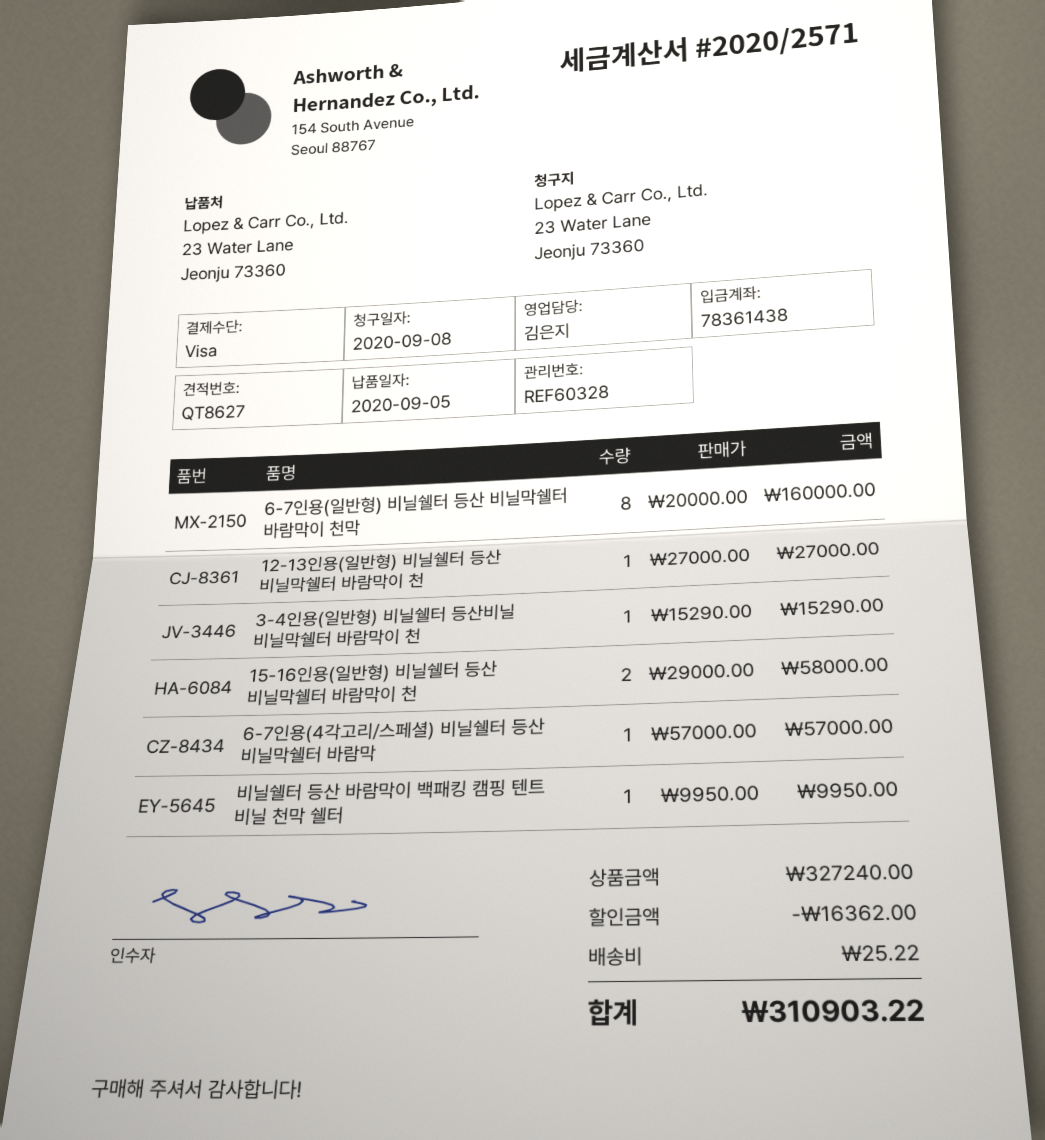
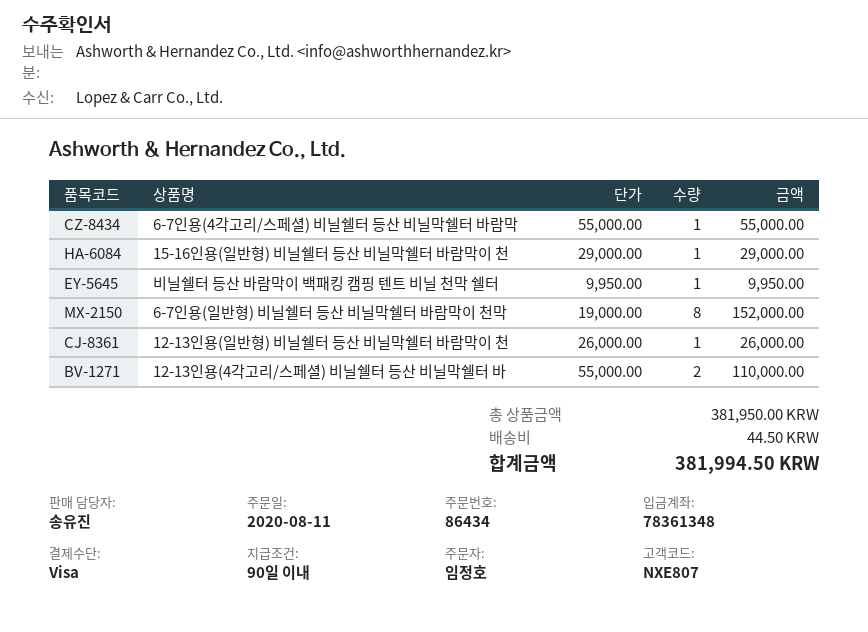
sales rep: 김은지 -> 송유진
bank account: 78361438 -> 78361348
6-7인용(일반형) 비닐쉘터 등산 비닐막쉘터 바람막이 천막: 8 x 20000.00 = 160000.00 -> 8 x 19000.00 = 152000.00
12-13인용(일반형) 비닐쉘터 등산 비닐막쉘터 바람막이 천: 1 x 27000.00 = 27000.00 -> 1 x 26000.00 = 26000.00
3-4인용(일반형) 비닐쉘터 등산비닐 비닐막쉘터 바람막이 천: 1 x 15290.00 = 15290.00 -> none
15-16인용(일반형) 비닐쉘터 등산 비닐막쉘터 바람막이 천: 2 x 29000.00 = 58000.00 -> 1 x 29000.00 = 29000.00
6-7인용(4각고리/스페셜) 비닐쉘터 등산 비닐막쉘터 바람막: 1 x 57000.00 = 57000.00 -> 1 x 55000.00 = 55000.00
12-13인용(4각고리/스페셜) 비닐쉘터 등산 비닐막쉘터 바: none -> 2 x 55000.00 = 110000.00
subtotal: 327240.00 -> 381950.00
discount: 16362.00 -> none
shipping: 25.22 -> 44.50
total: 310903.22 -> 381994.50

